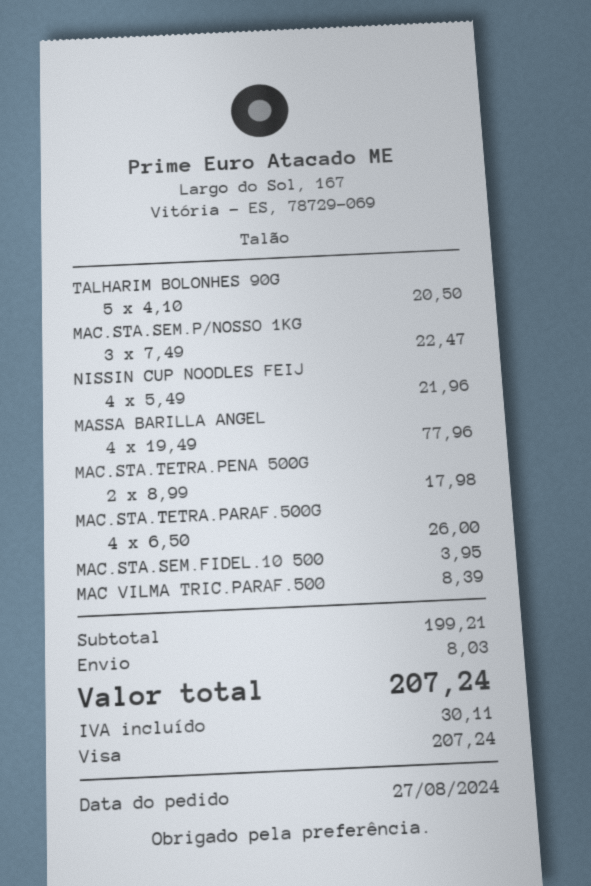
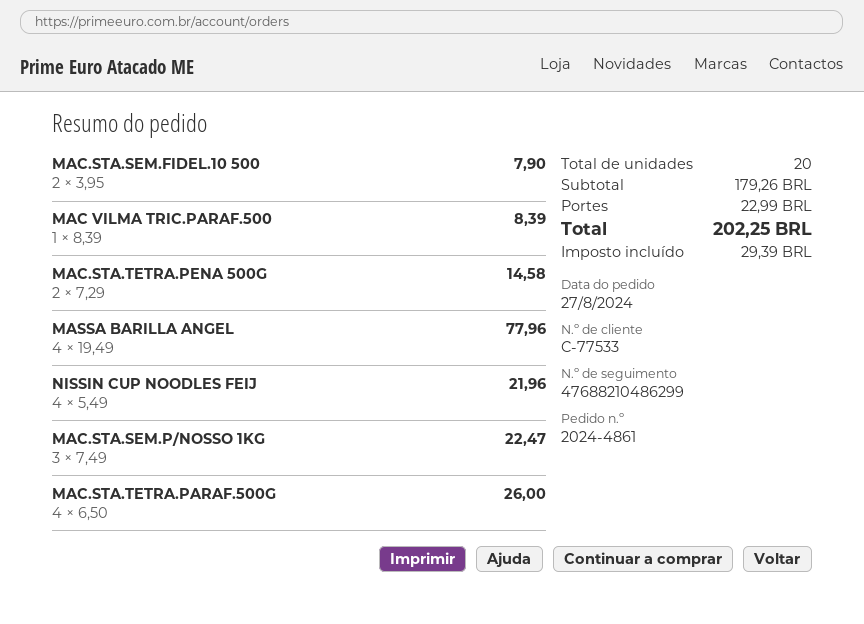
TALHARIM BOLONHES 90G: 5 x 4.10 = 20.50 -> none
MAC.STA.TETRA.PENA 500G: 2 x 8.99 = 17.98 -> 2 x 7.29 = 14.58
MAC.STA.SEM.FIDEL.10 500: 1 x 3.95 = 3.95 -> 2 x 3.95 = 7.90
subtotal: 199.21 -> 179.26
shipping: 8.03 -> 22.99
tax: 30.11 -> 29.39
total: 207.24 -> 202.25

